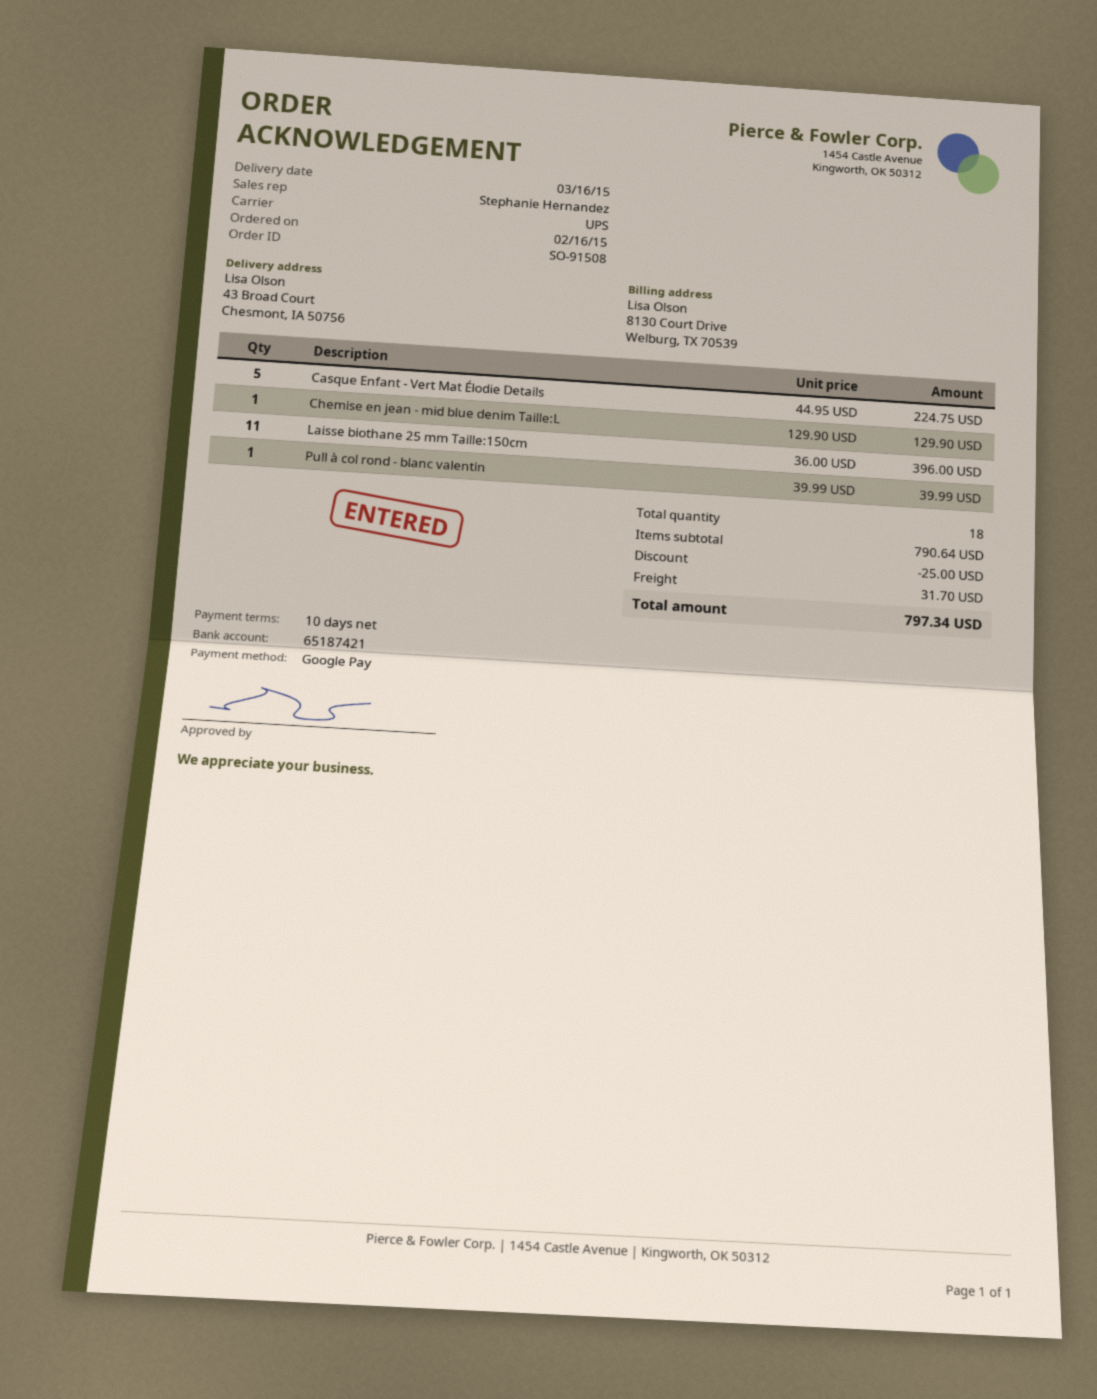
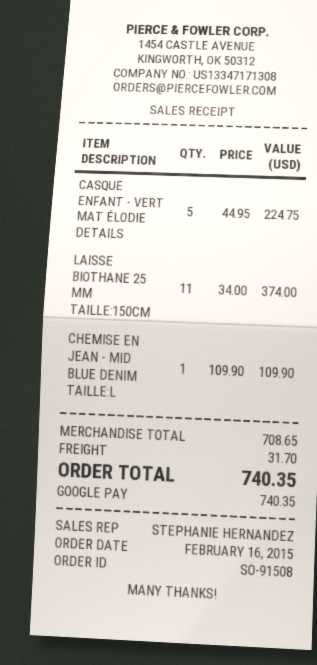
Chemise en jean - mid blue denim Taille:L: 1 x 129.90 = 129.90 -> 1 x 109.90 = 109.90
Laisse biothane 25 mm Taille:150cm: 11 x 36.00 = 396.00 -> 11 x 34.00 = 374.00
Pull à col rond - blanc valentin: 1 x 39.99 = 39.99 -> none
subtotal: 790.64 -> 708.65
discount: 25.00 -> none
total: 797.34 -> 740.35

